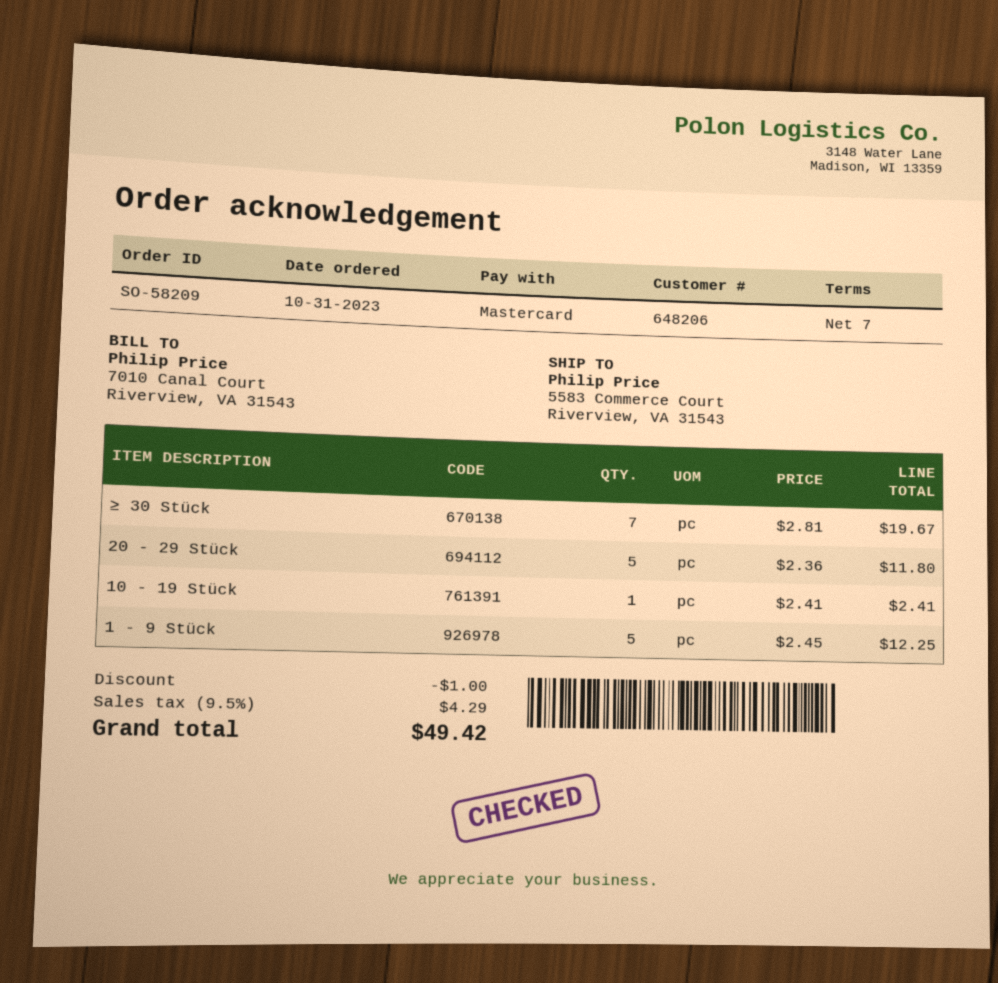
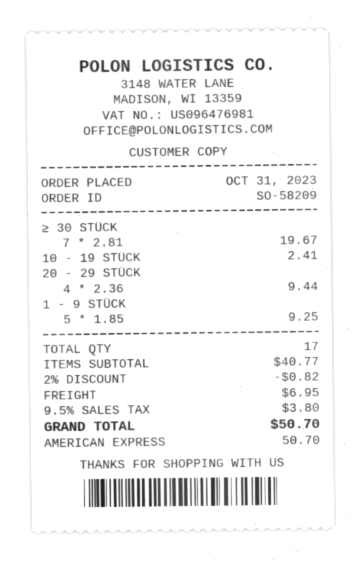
payment method: Mastercard -> American Express
20 - 29 Stück: 5 x 2.36 = 11.80 -> 4 x 2.36 = 9.44
1 - 9 Stück: 5 x 2.45 = 12.25 -> 5 x 1.85 = 9.25
discount: 1.00 -> 0.82
shipping: none -> 6.95
tax: 9.5% = 4.29 -> 9.5% = 3.80
total: 49.42 -> 50.70

